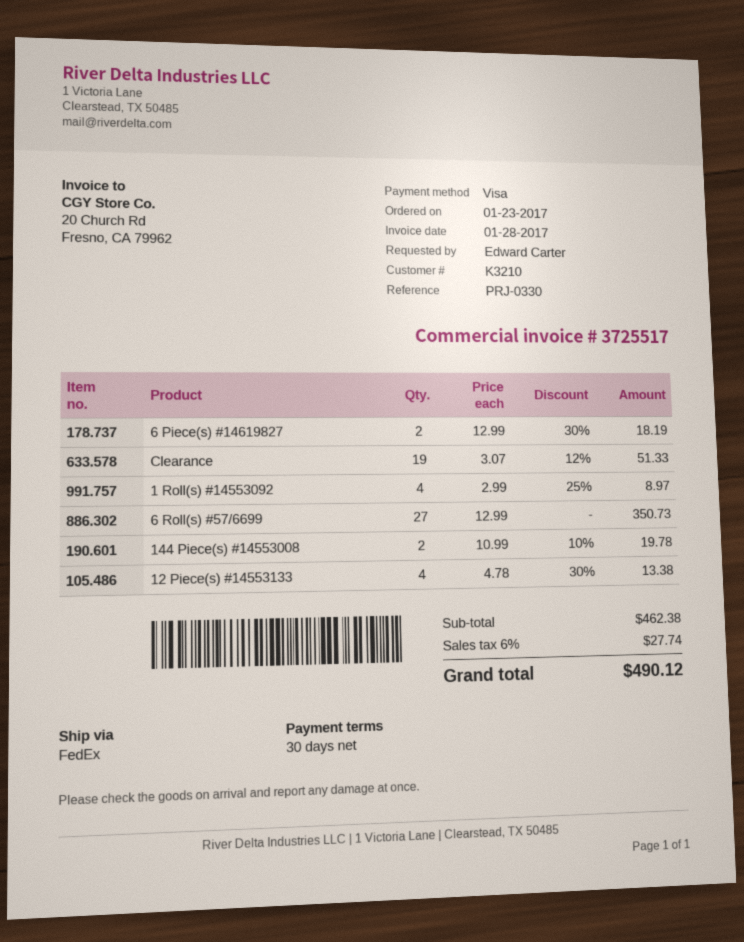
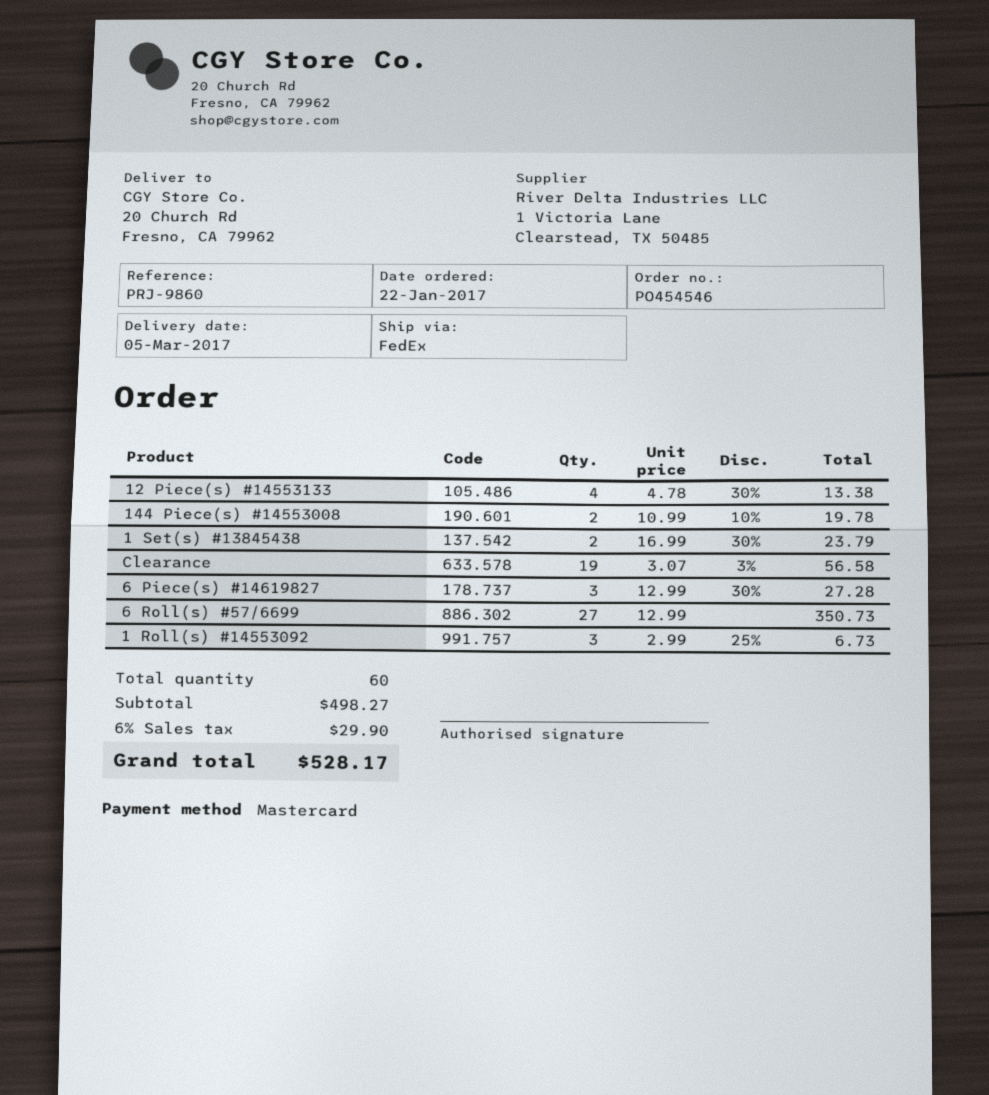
order date: 2017-01-23 -> 2017-01-22
reference: PRJ-0330 -> PRJ-9860
payment method: Visa -> Mastercard
6 Piece(s) #14619827: 2 x 12.99 - 30% = 18.19 -> 3 x 12.99 - 30% = 27.28
Clearance: 19 x 3.07 - 12% = 51.33 -> 19 x 3.07 - 3% = 56.58
1 Roll(s) #14553092: 4 x 2.99 - 25% = 8.97 -> 3 x 2.99 - 25% = 6.73
1 Set(s) #13845438: none -> 2 x 16.99 - 30% = 23.79
subtotal: 462.38 -> 498.27
tax: 6% = 27.74 -> 6% = 29.90
total: 490.12 -> 528.17

